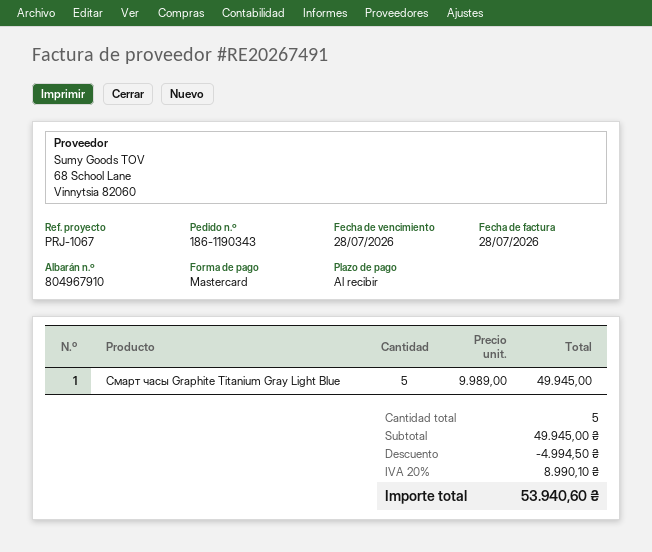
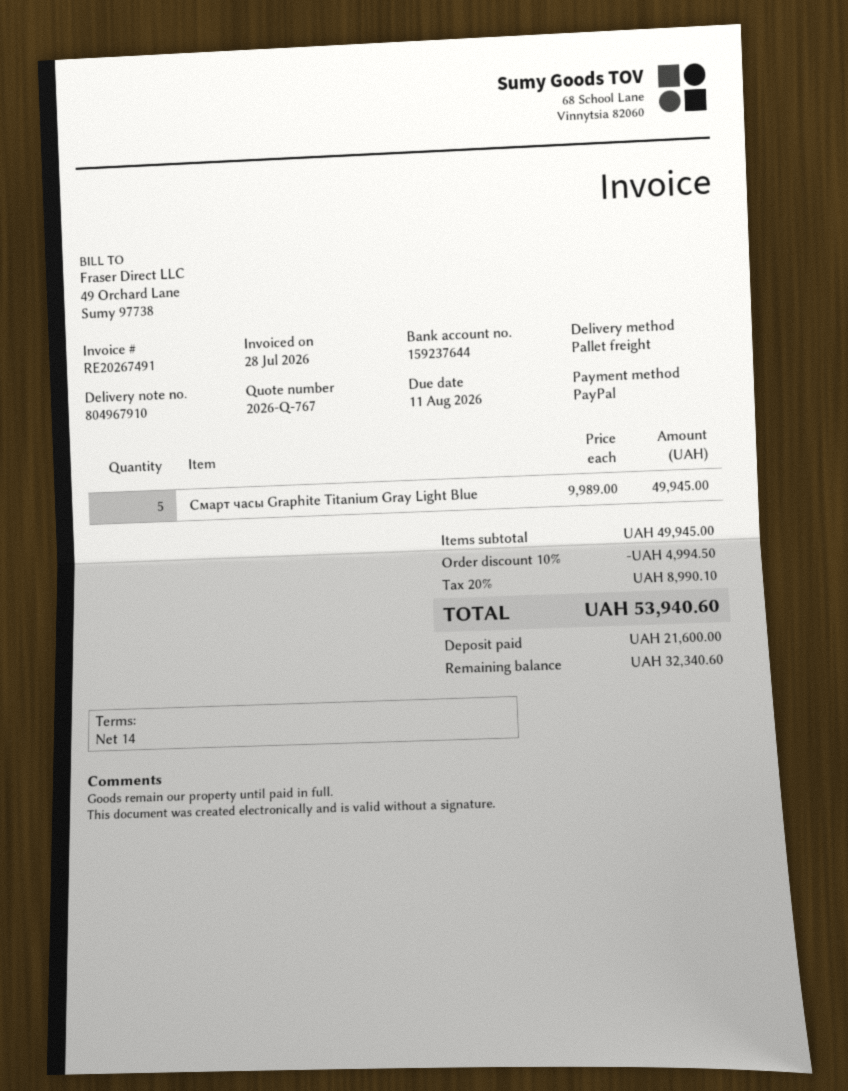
payment terms: on receipt -> 14 days
due date: 2026-07-28 -> 2026-08-11
payment method: Mastercard -> PayPal

